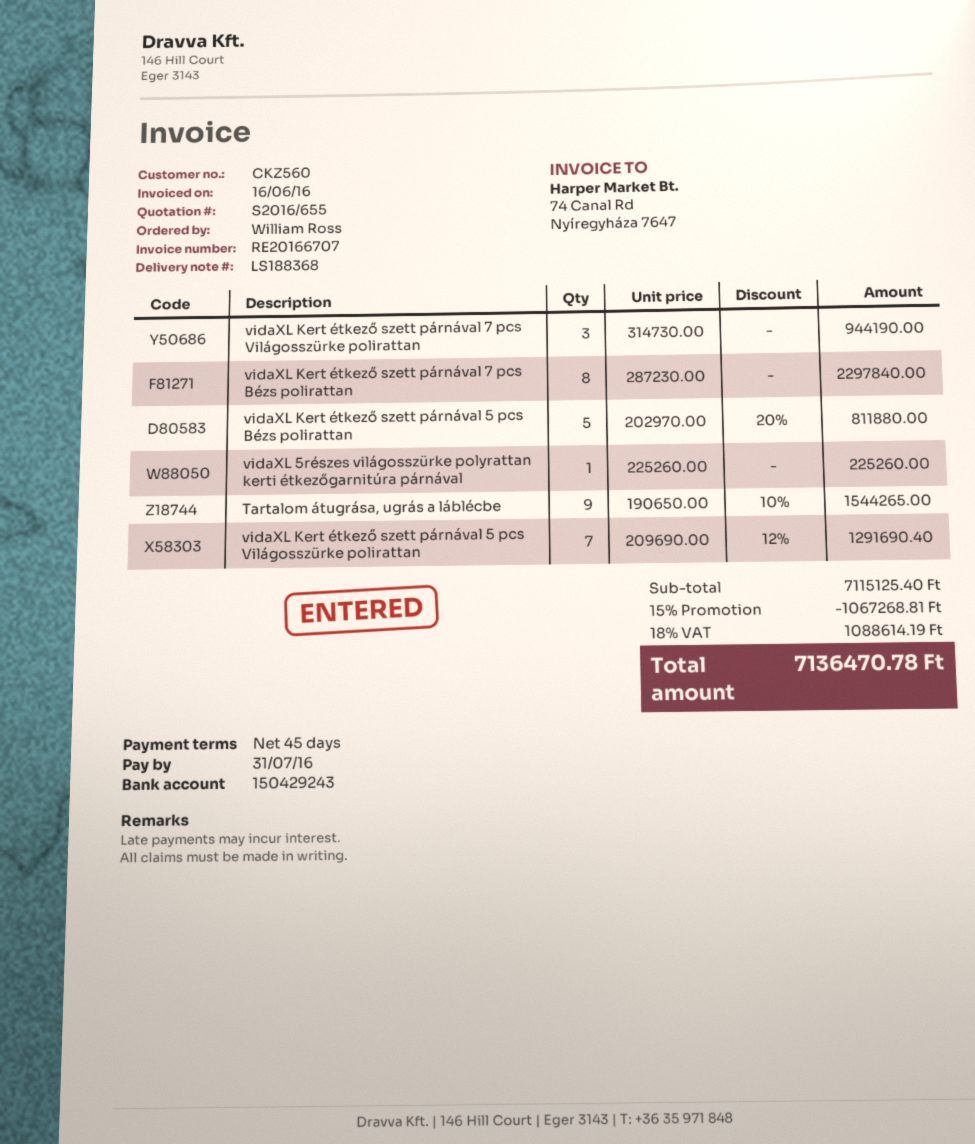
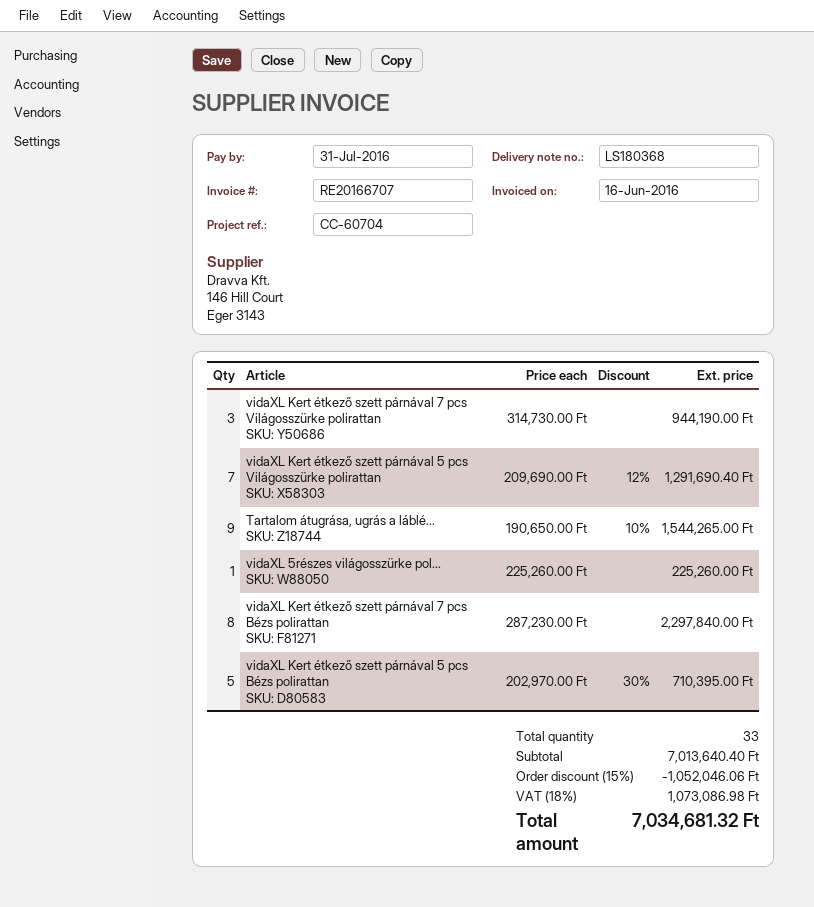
delivery note number: LS188368 -> LS180368
vidaXL Kert étkező szett párnával 5 pcs Bézs polirattan: 5 x 202970.00 - 20% = 811880.00 -> 5 x 202970.00 - 30% = 710395.00
subtotal: 7115125.40 -> 7013640.40
discount: 15% = 1067268.81 -> 15% = 1052046.06
tax: 18% = 1088614.19 -> 18% = 1073086.98
total: 7136470.78 -> 7034681.32

